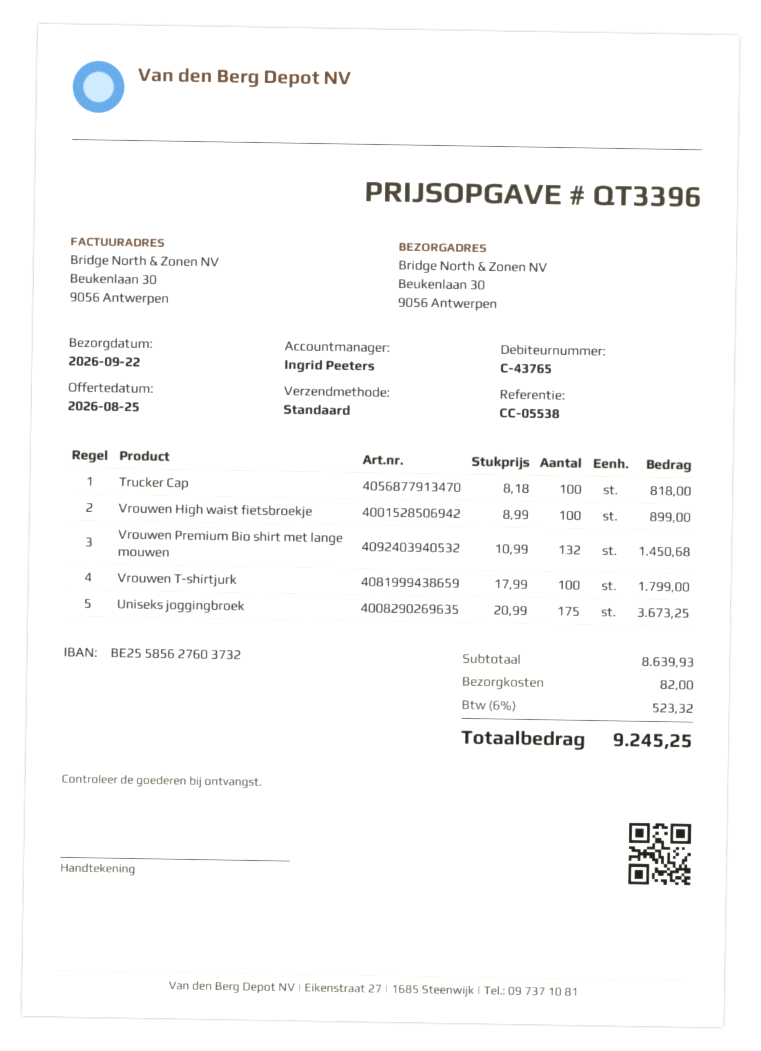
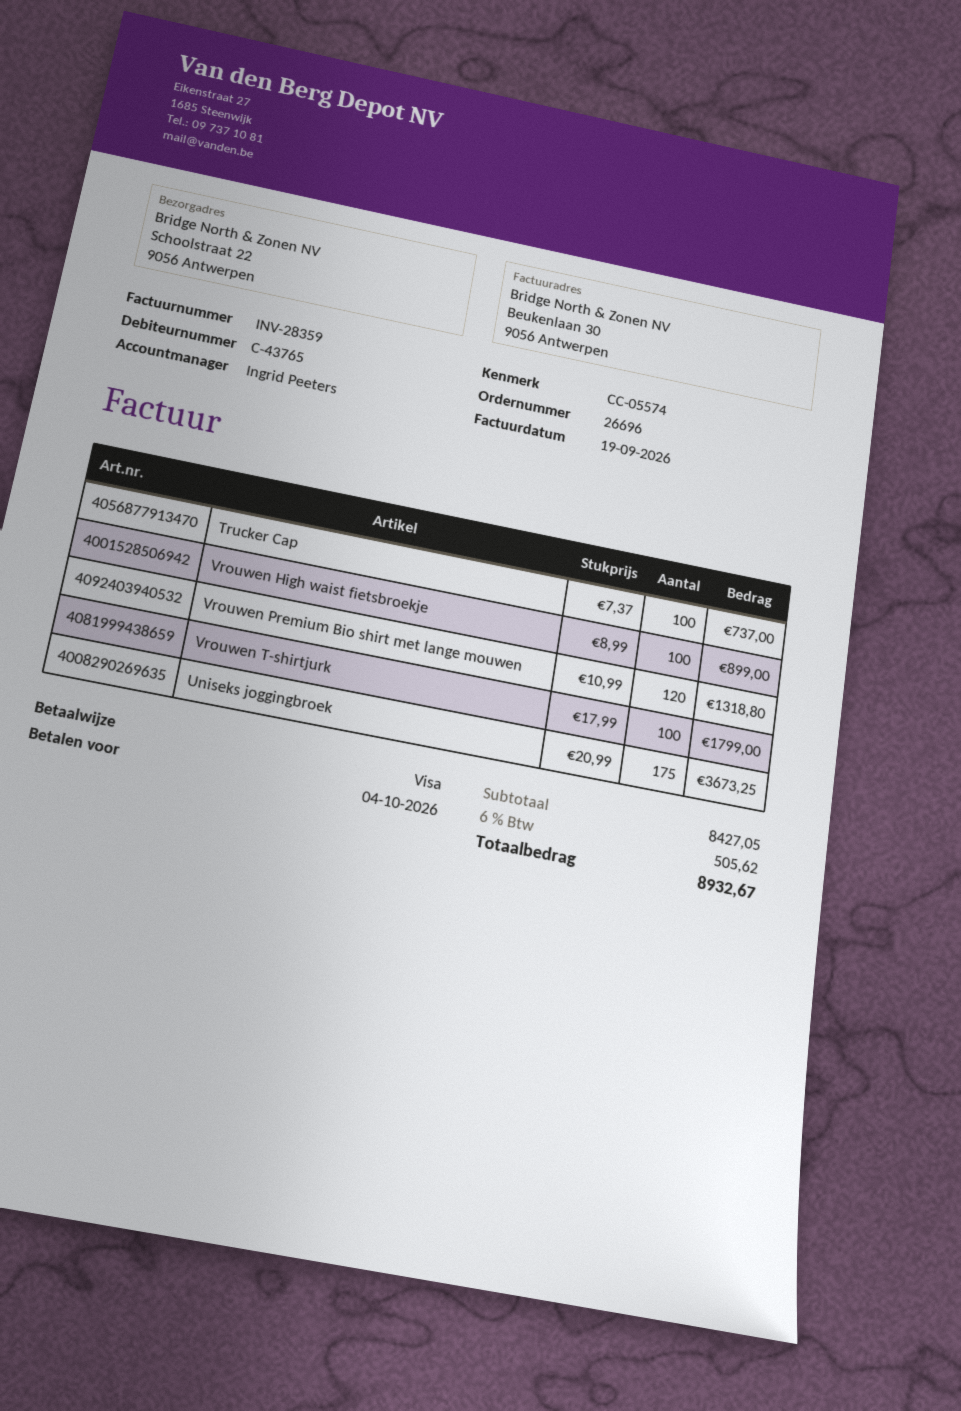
reference: CC-05538 -> CC-05574
ship to: Beukenlaan 30, 9056 Antwerpen -> Schoolstraat 22, 9056 Antwerpen
Trucker Cap: 100 x 8.18 = 818.00 -> 100 x 7.37 = 737.00
Vrouwen Premium Bio shirt met lange mouwen: 132 x 10.99 = 1450.68 -> 120 x 10.99 = 1318.80
subtotal: 8639.93 -> 8427.05
shipping: 82.00 -> none
tax: 6% = 523.32 -> 6% = 505.62
total: 9245.25 -> 8932.67

